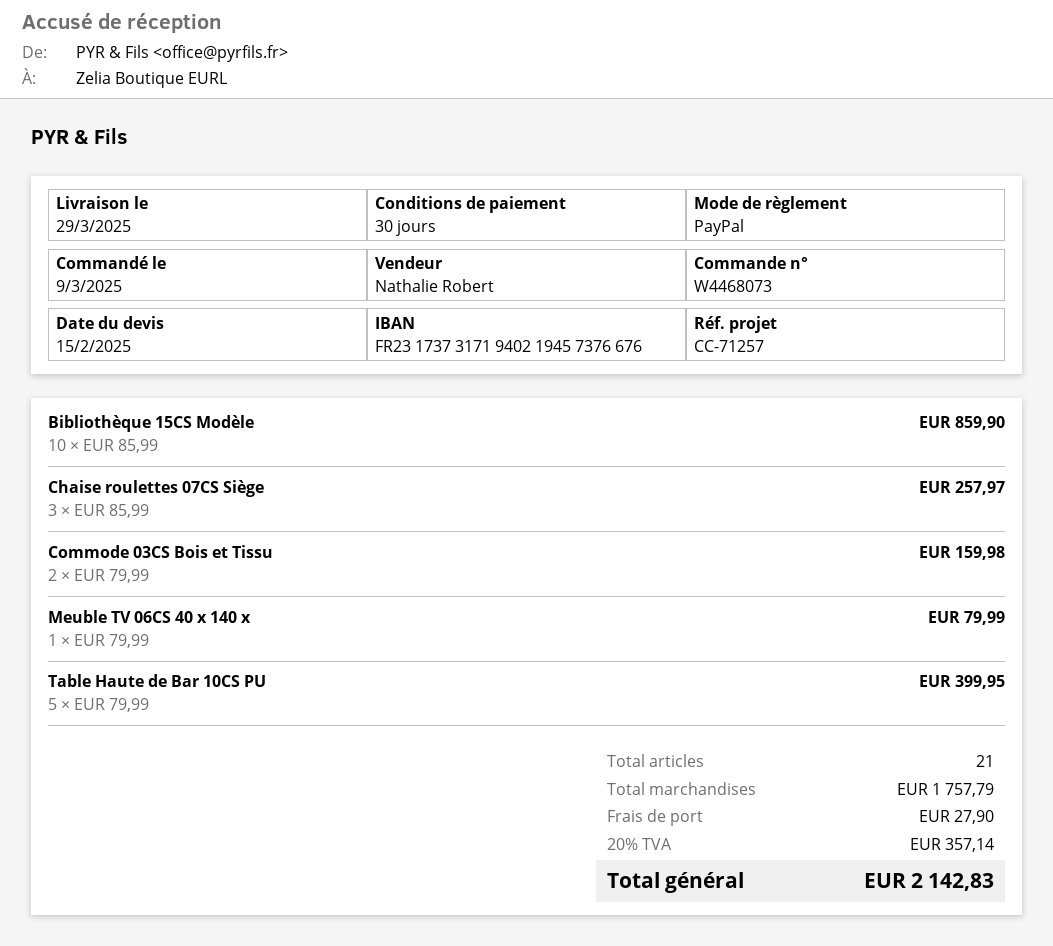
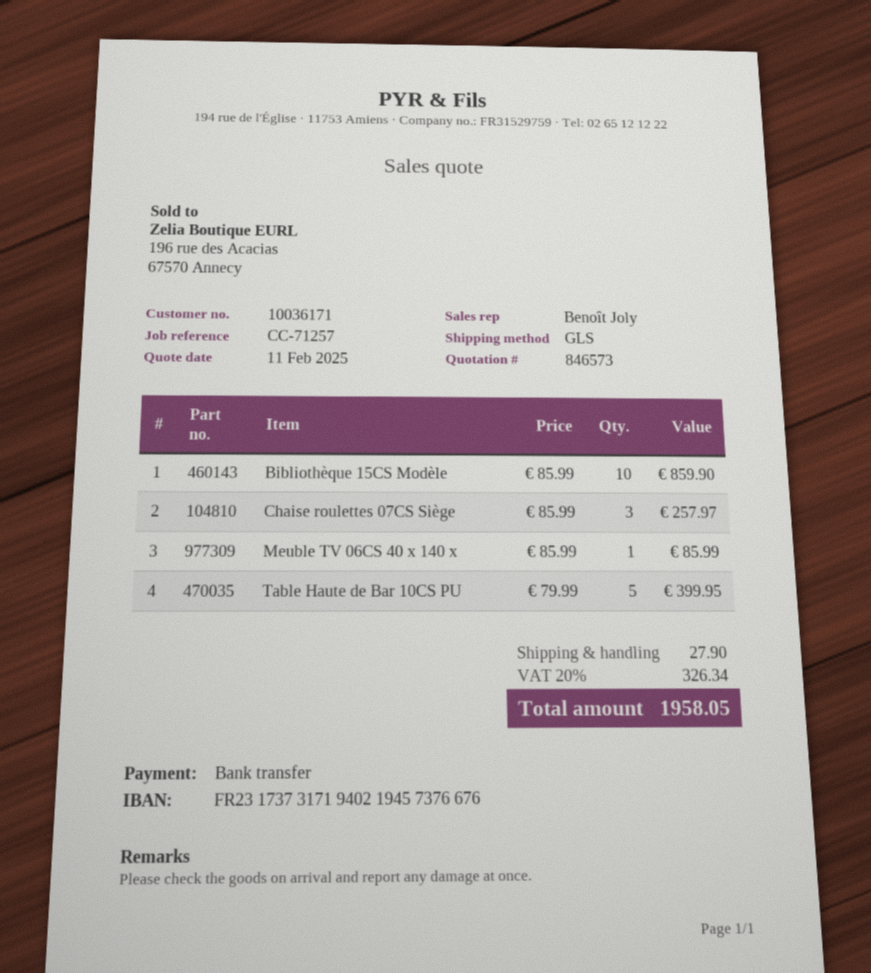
quote date: 2025-02-15 -> 2025-02-11
sales rep: Nathalie Robert -> Benoît Joly
payment method: PayPal -> bank transfer
Commode 03CS Bois et Tissu: 2 x 79.99 = 159.98 -> none
Meuble TV 06CS 40 x 140 x: 1 x 79.99 = 79.99 -> 1 x 85.99 = 85.99
tax: 20% = 357.14 -> 20% = 326.34
total: 2142.83 -> 1958.05

